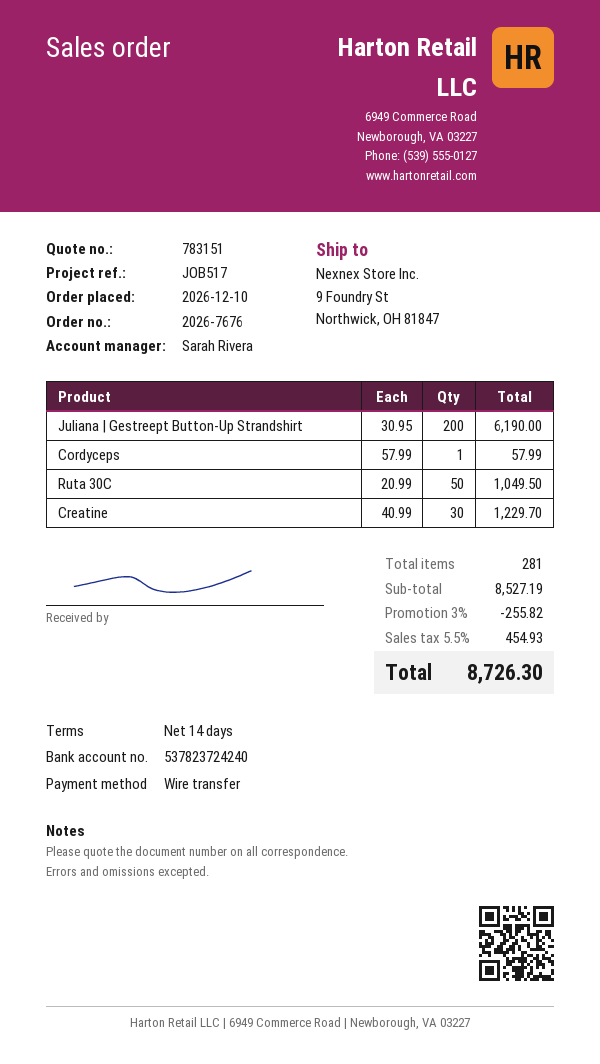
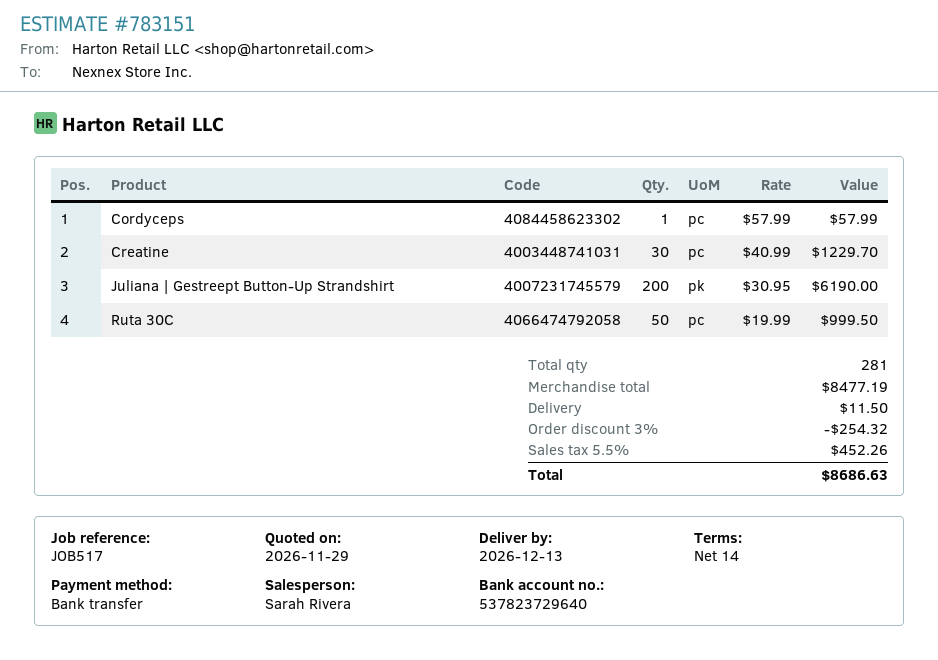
bank account: 537823724240 -> 537823729640
Ruta 30C: 50 x 20.99 = 1049.50 -> 50 x 19.99 = 999.50
subtotal: 8527.19 -> 8477.19
discount: 3% = 255.82 -> 3% = 254.32
shipping: none -> 11.50
tax: 5.5% = 454.93 -> 5.5% = 452.26
total: 8726.30 -> 8686.63

